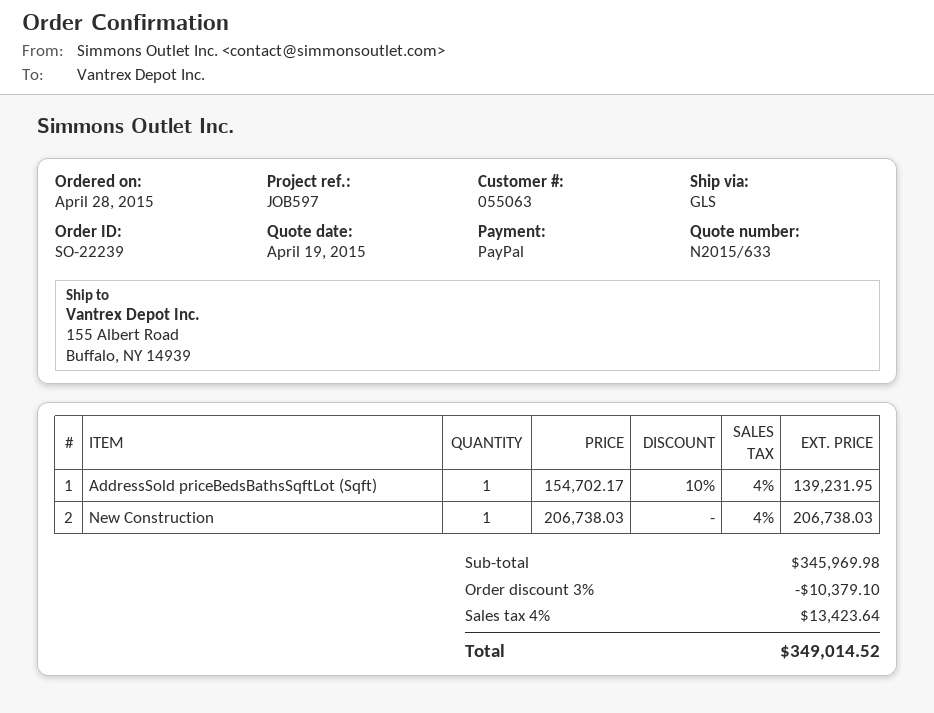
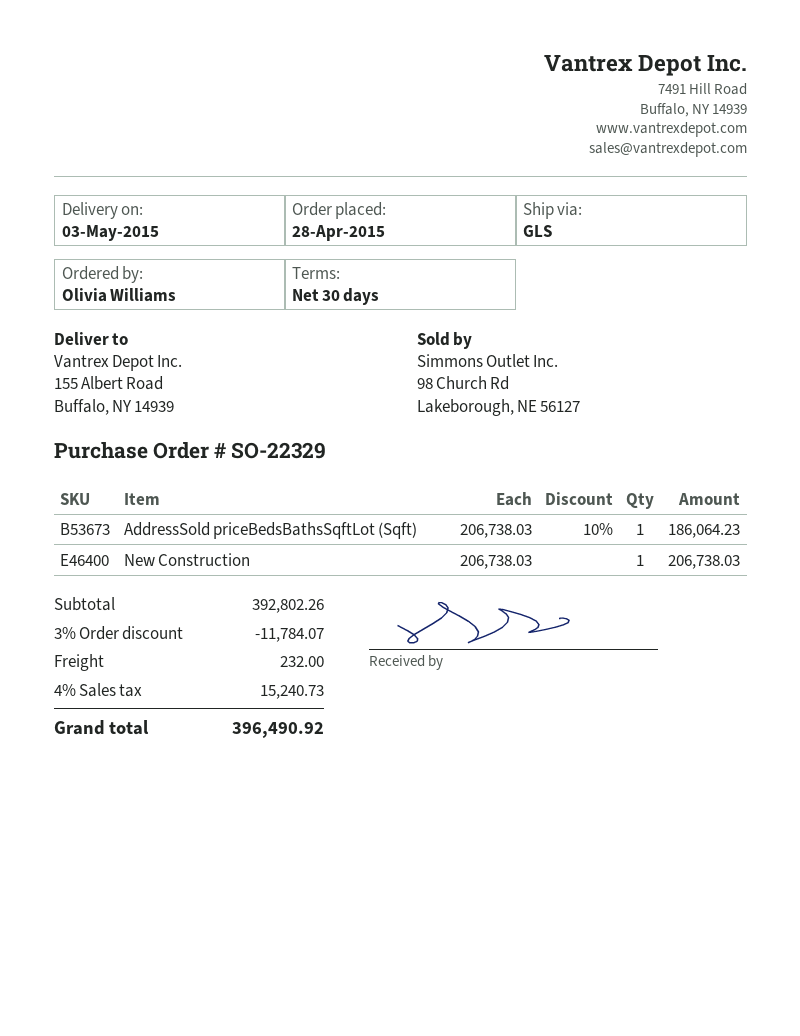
order number: SO-22239 -> SO-22329
AddressSold priceBedsBathsSqftLot (Sqft): 1 x 154702.17 - 10% = 139231.95 -> 1 x 206738.03 - 10% = 186064.23
subtotal: 345969.98 -> 392802.26
discount: 3% = 10379.10 -> 3% = 11784.07
shipping: none -> 232.00
tax: 4% = 13423.64 -> 4% = 15240.73
total: 349014.52 -> 396490.92

